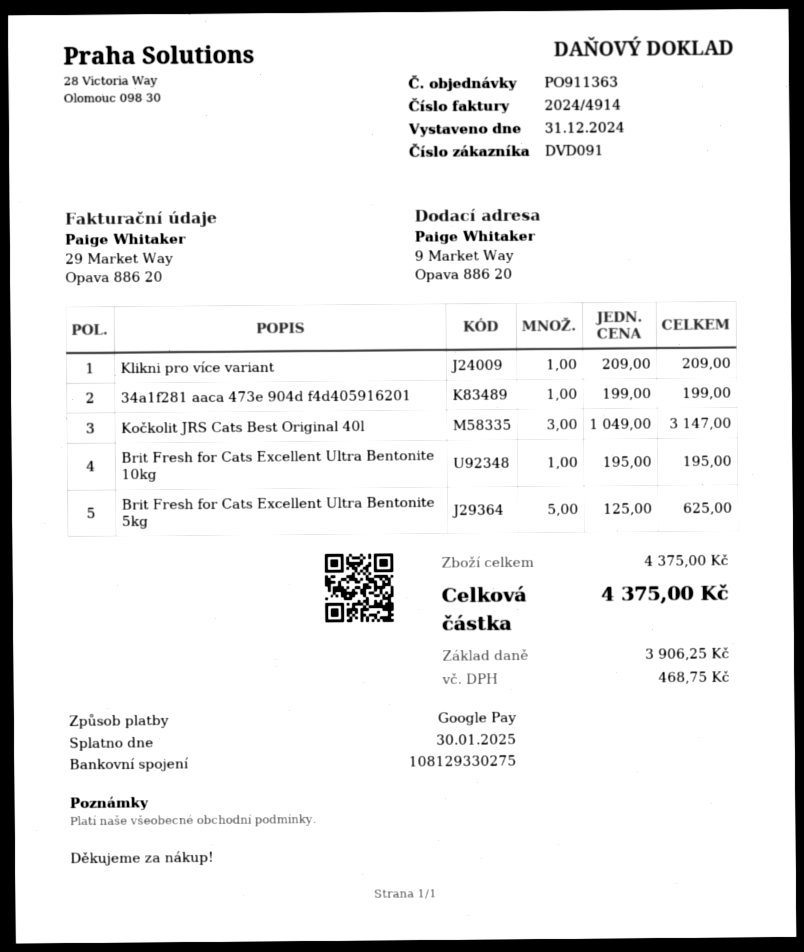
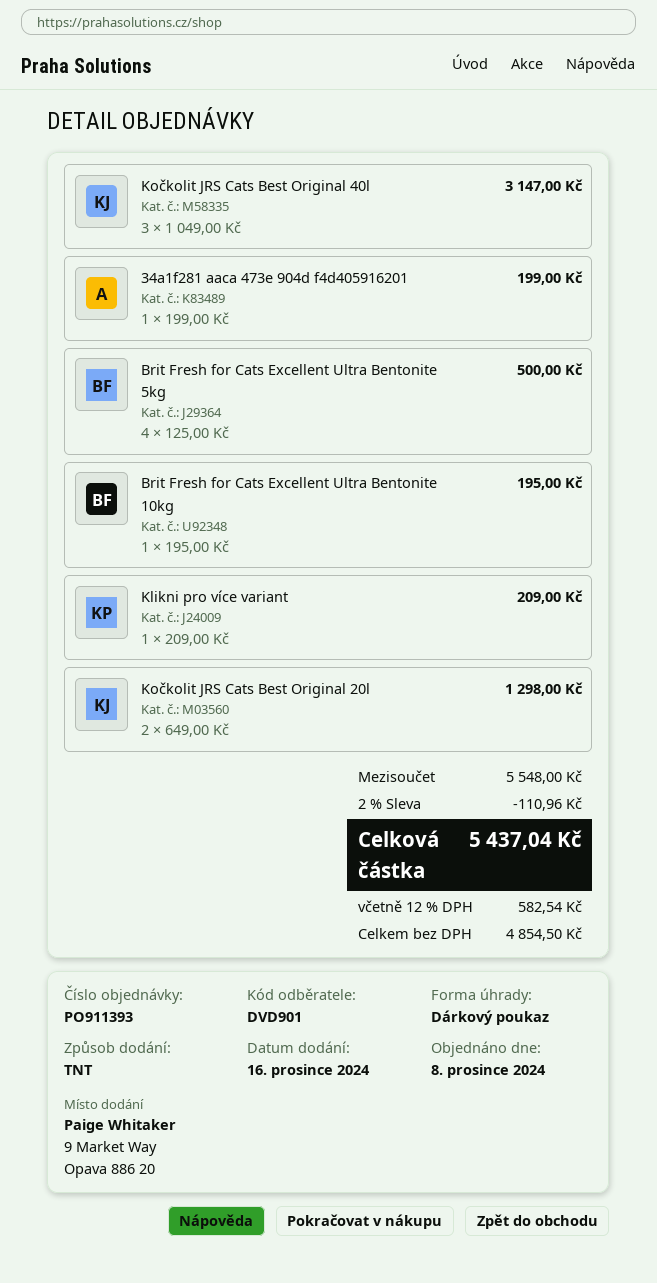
order number: PO911363 -> PO911393
customer number: DVD091 -> DVD901
payment method: Google Pay -> gift card
Brit Fresh for Cats Excellent Ultra Bentonite 5kg: 5 x 125.00 = 625.00 -> 4 x 125.00 = 500.00
Kočkolit JRS Cats Best Original 20l: none -> 2 x 649.00 = 1298.00
subtotal: 4375.00 -> 5548.00
discount: none -> 2% = 110.96
net: 3906.25 -> 4854.50
tax: 468.75 -> 582.54
total: 4375.00 -> 5437.04

